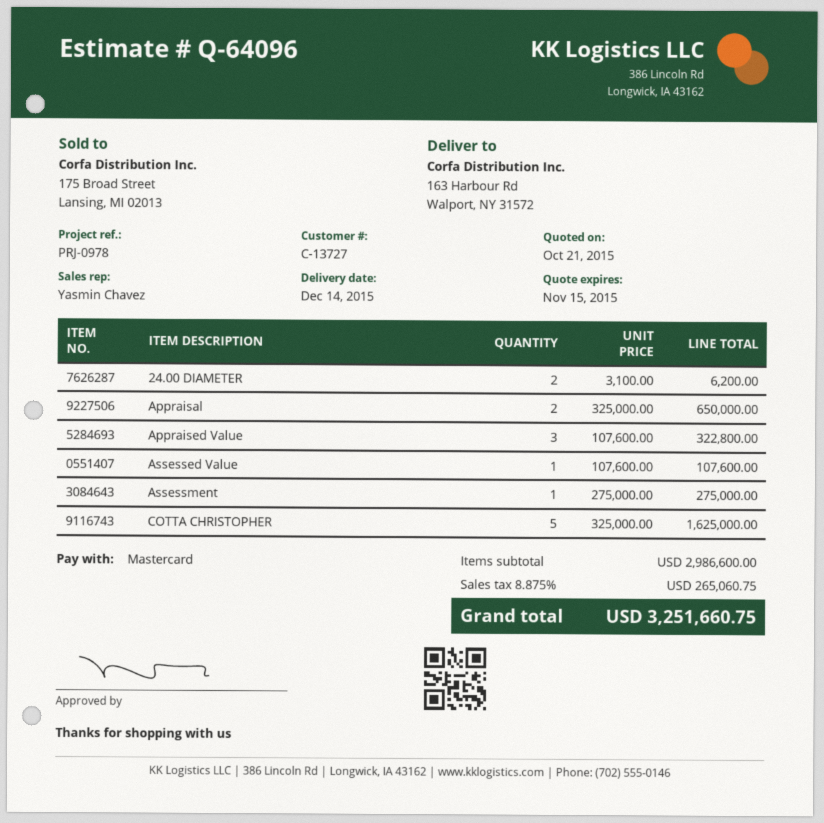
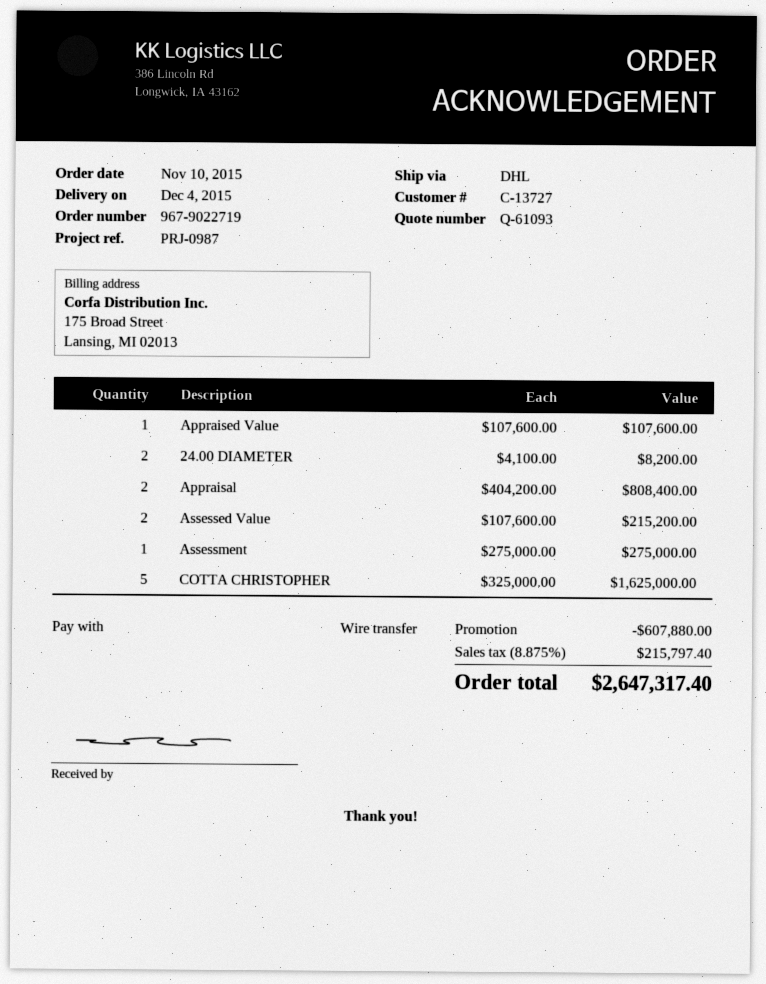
quote number: Q-64096 -> Q-61093
delivery date: 2015-12-14 -> 2015-12-04
reference: PRJ-0978 -> PRJ-0987
payment method: Mastercard -> bank transfer
24.00 DIAMETER: 2 x 3100.00 = 6200.00 -> 2 x 4100.00 = 8200.00
Appraisal: 2 x 325000.00 = 650000.00 -> 2 x 404200.00 = 808400.00
Appraised Value: 3 x 107600.00 = 322800.00 -> 1 x 107600.00 = 107600.00
Assessed Value: 1 x 107600.00 = 107600.00 -> 2 x 107600.00 = 215200.00
discount: none -> 607880.00
tax: 8.875% = 265060.75 -> 8.875% = 215797.40
total: 3251660.75 -> 2647317.40

